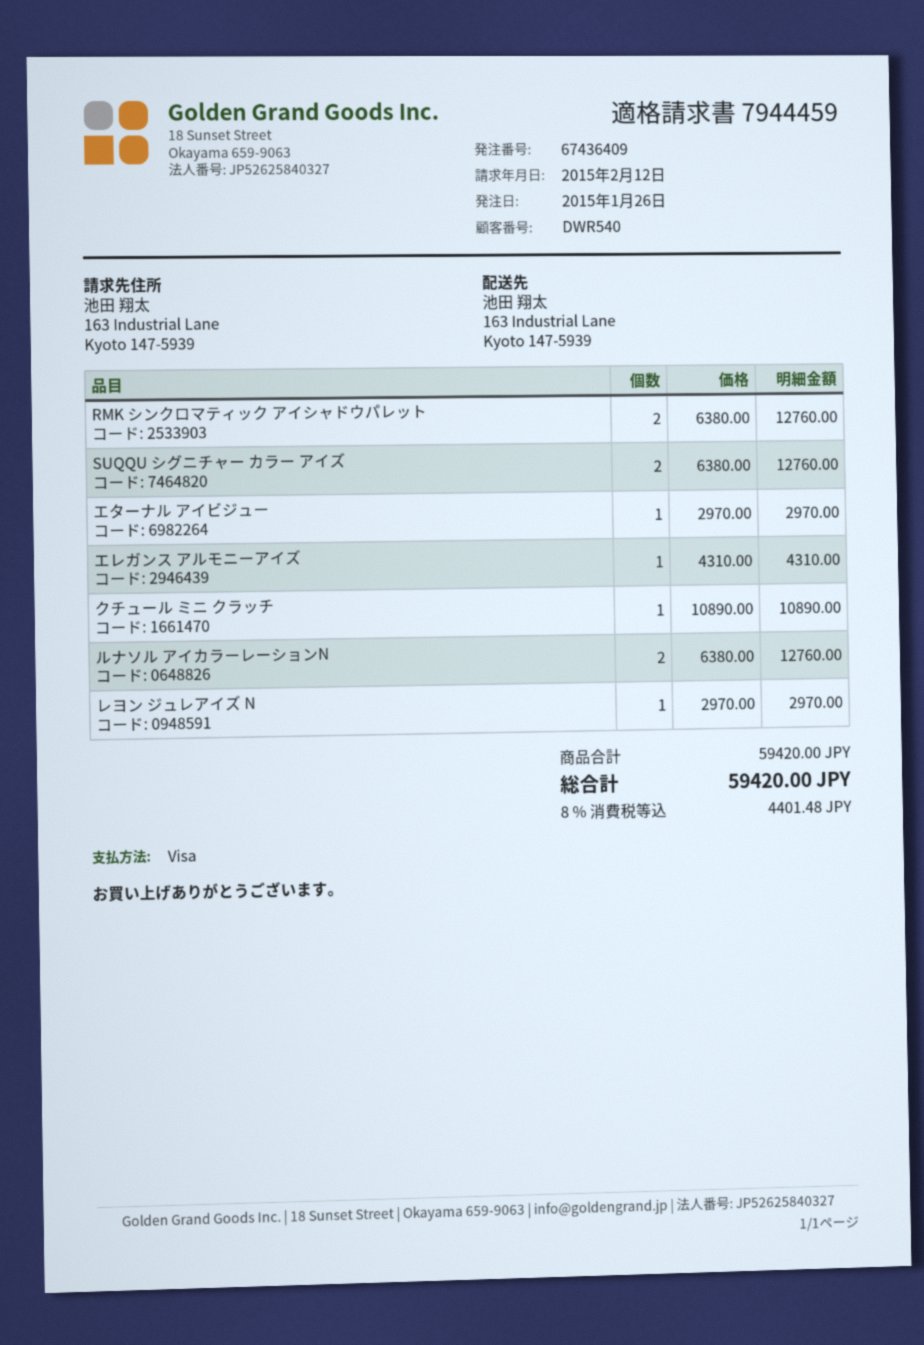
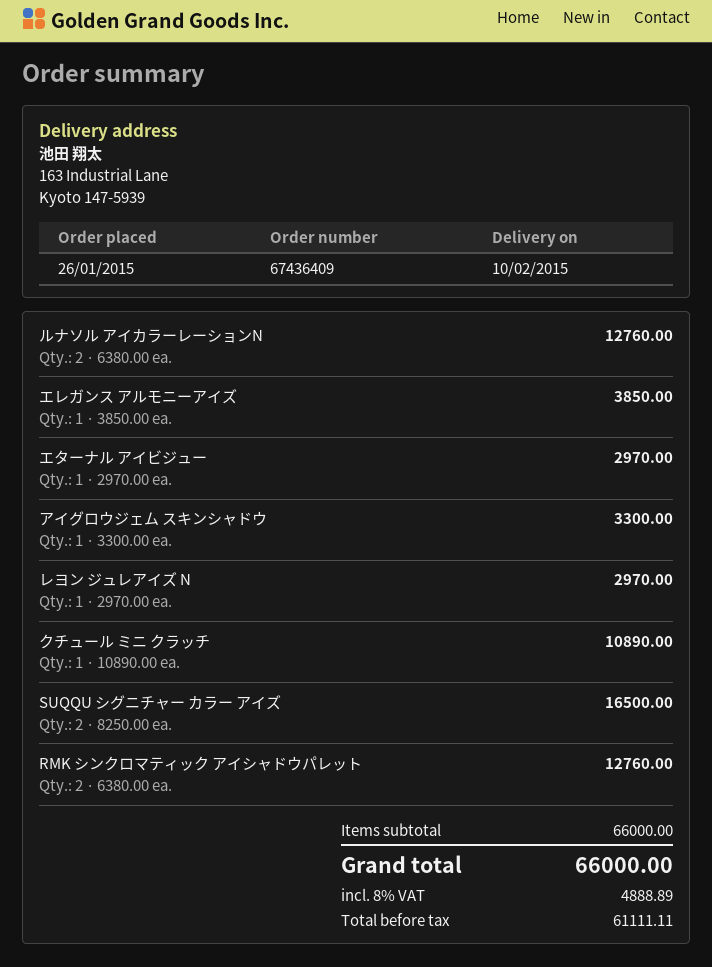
SUQQU シグニチャー カラー アイズ: 2 x 6380.00 = 12760.00 -> 2 x 8250.00 = 16500.00
エレガンス アルモニーアイズ: 1 x 4310.00 = 4310.00 -> 1 x 3850.00 = 3850.00
アイグロウジェム スキンシャドウ: none -> 1 x 3300.00 = 3300.00
subtotal: 59420.00 -> 66000.00
tax: 8% = 4401.48 -> 8% = 4888.89
total: 59420.00 -> 66000.00

